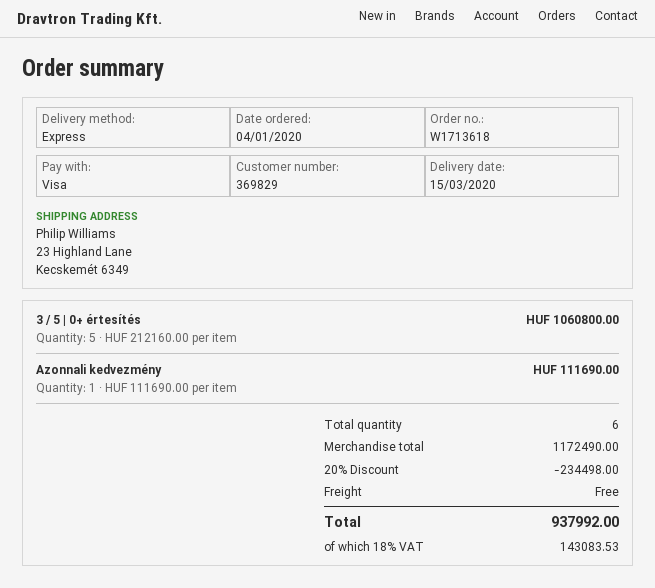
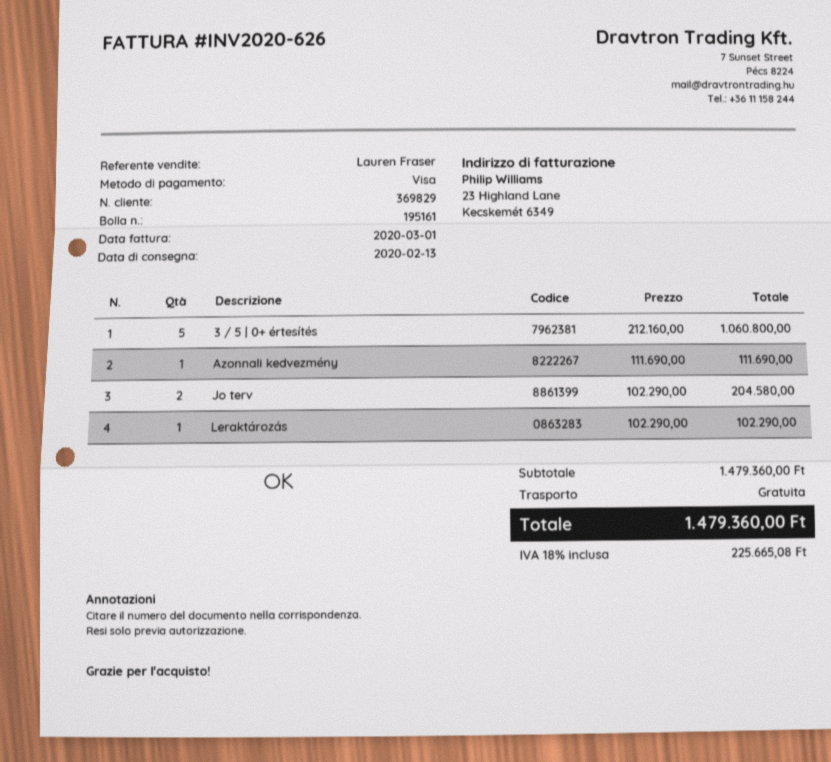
delivery date: 2020-03-15 -> 2020-02-13
Jo terv: none -> 2 x 102290.00 = 204580.00
Leraktározás: none -> 1 x 102290.00 = 102290.00
subtotal: 1172490.00 -> 1479360.00
discount: 20% = 234498.00 -> none
tax: 18% = 143083.53 -> 18% = 225665.08
total: 937992.00 -> 1479360.00

